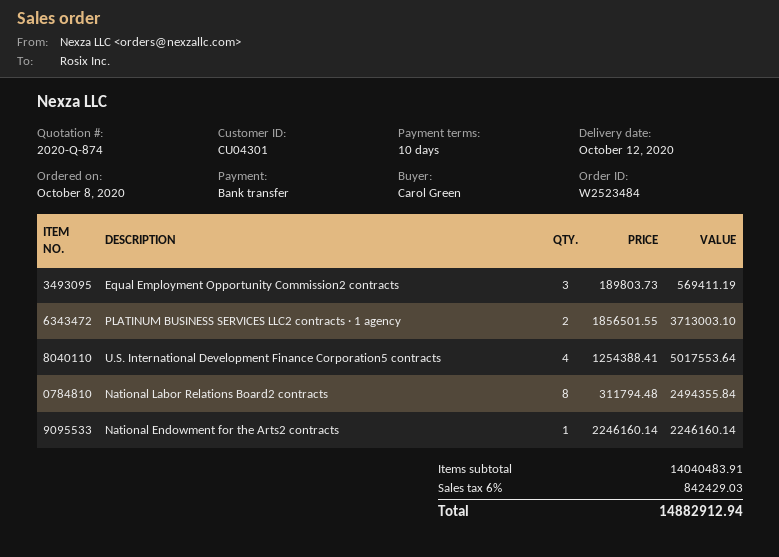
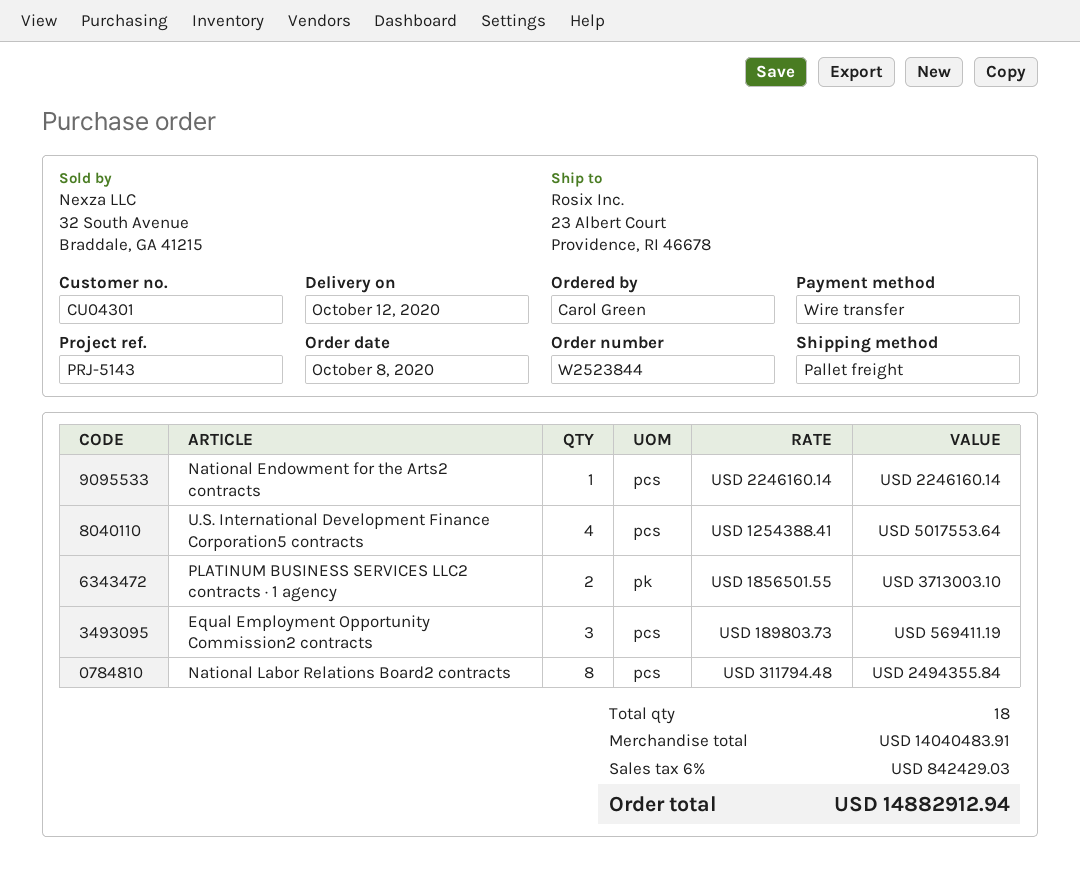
order number: W2523484 -> W2523844

